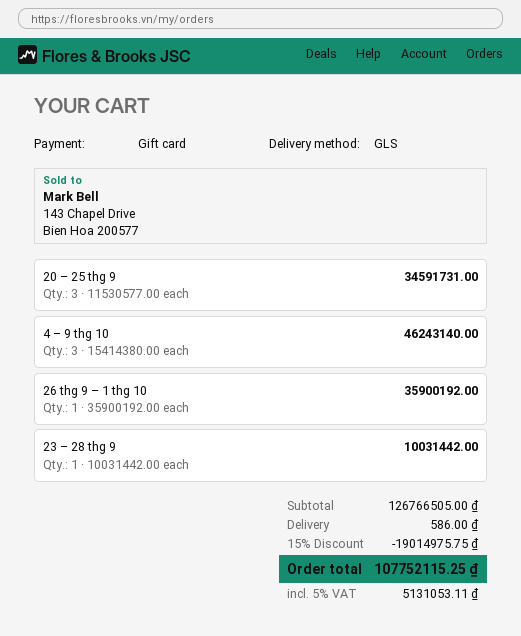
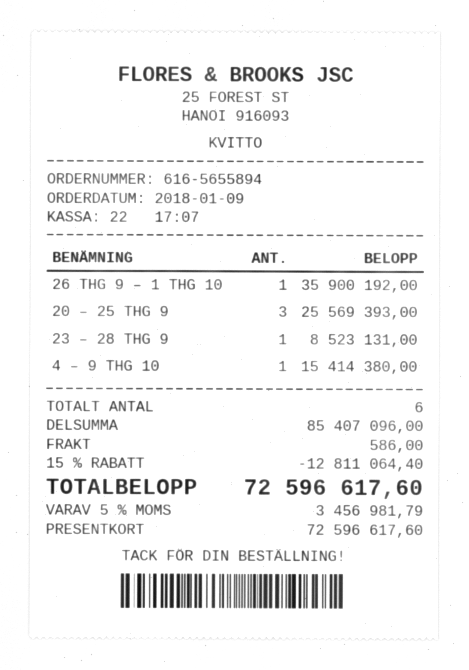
20 – 25 thg 9: 3 for 34591731.00 -> 3 for 25569393.00
4 – 9 thg 10: 3 for 46243140.00 -> 1 for 15414380.00
23 – 28 thg 9: 1 for 10031442.00 -> 1 for 8523131.00
subtotal: 126766505.00 -> 85407096.00
discount: 15% = 19014975.75 -> 15% = 12811064.40
tax: 5% = 5131053.11 -> 5% = 3456981.79
total: 107752115.25 -> 72596617.60

